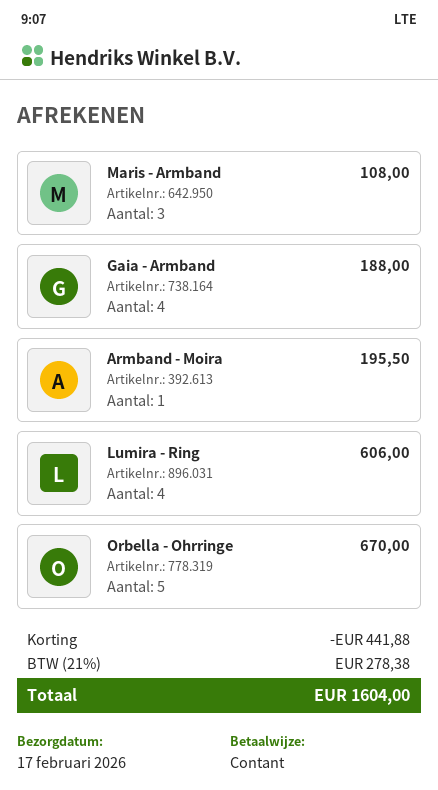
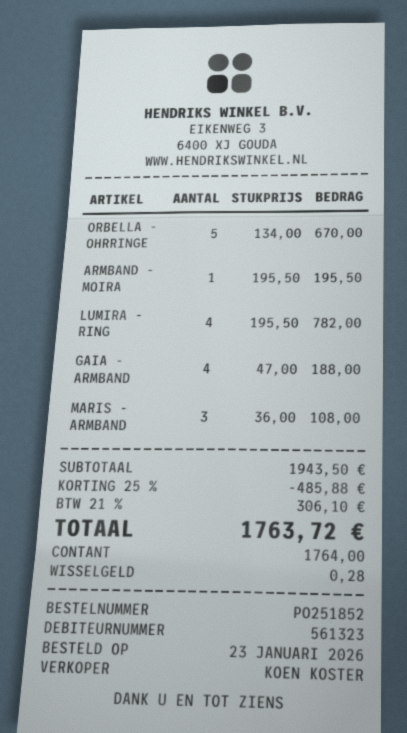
Lumira - Ring: 4 for 606.00 -> 4 for 782.00
discount: 441.88 -> 485.88
tax: 21% = 278.38 -> 21% = 306.10
total: 1604.00 -> 1763.72

